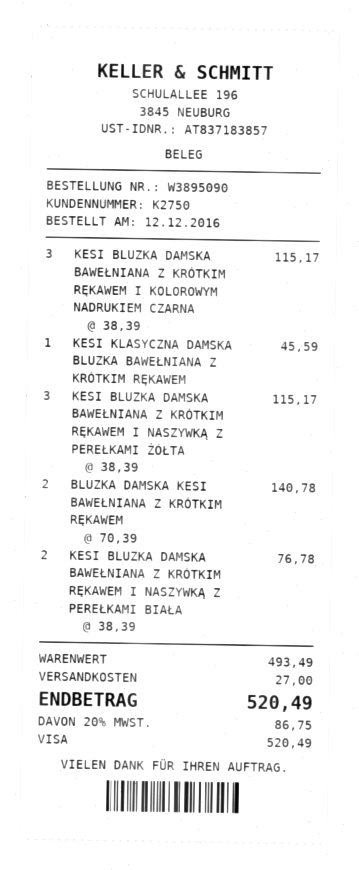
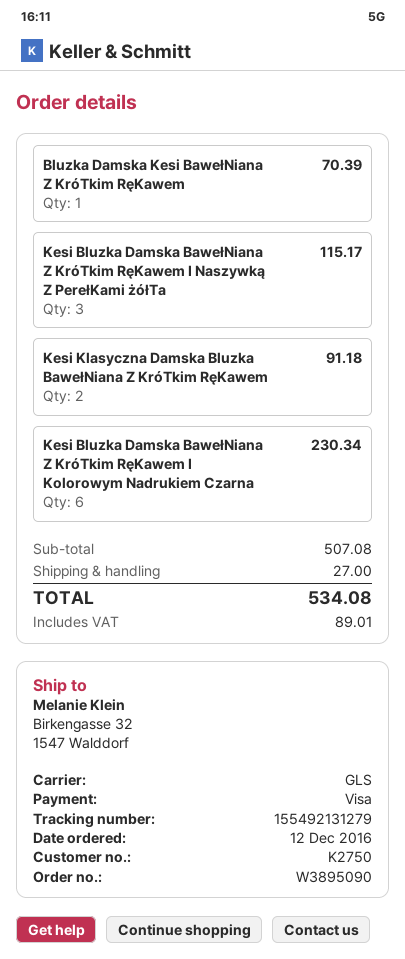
KESI BLUZKA DAMSKA BAWEŁNIANA Z KRÓTKIM RĘKAWEM I KOLOROWYM NADRUKIEM CZARNA: 3 for 115.17 -> 6 for 230.34
KESI KLASYCZNA DAMSKA BLUZKA BAWEŁNIANA Z KRÓTKIM RĘKAWEM: 1 for 45.59 -> 2 for 91.18
BLUZKA DAMSKA KESI BAWEŁNIANA Z KRÓTKIM RĘKAWEM: 2 for 140.78 -> 1 for 70.39
KESI BLUZKA DAMSKA BAWEŁNIANA Z KRÓTKIM RĘKAWEM I NASZYWKĄ Z PEREŁKAMI BIAŁA: 2 for 76.78 -> none
subtotal: 493.49 -> 507.08
tax: 86.75 -> 89.01
total: 520.49 -> 534.08

